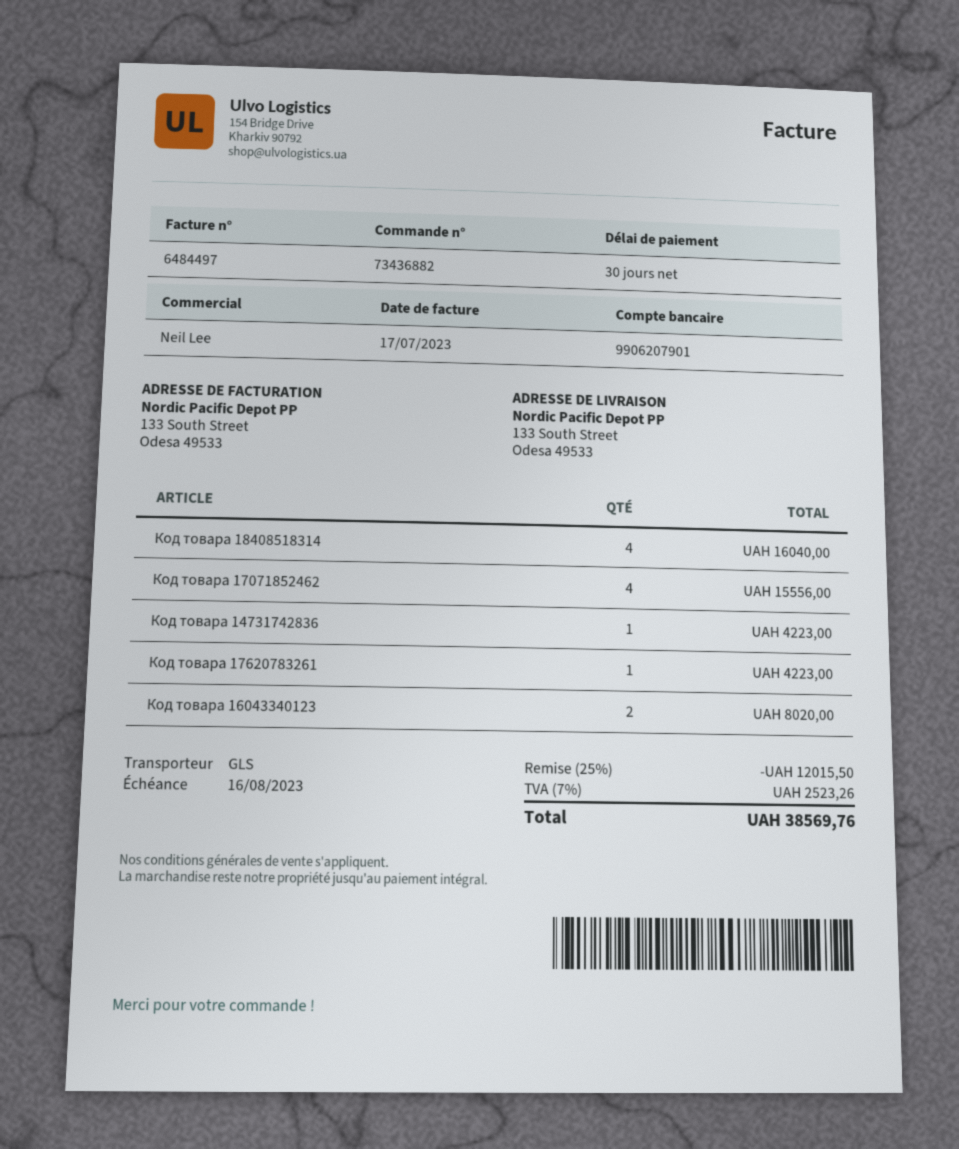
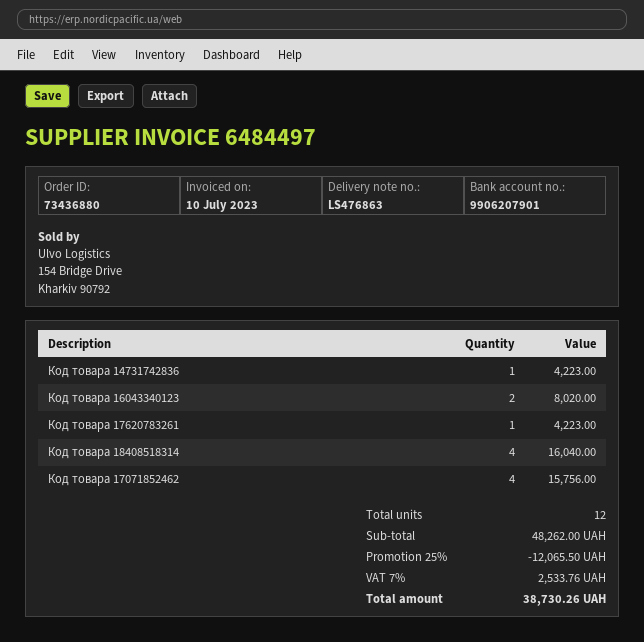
order number: 73436882 -> 73436880
invoice date: 2023-07-17 -> 2023-07-10
Код товара 17071852462: 4 for 15556.00 -> 4 for 15756.00
discount: 25% = 12015.50 -> 25% = 12065.50
tax: 7% = 2523.26 -> 7% = 2533.76
total: 38569.76 -> 38730.26

